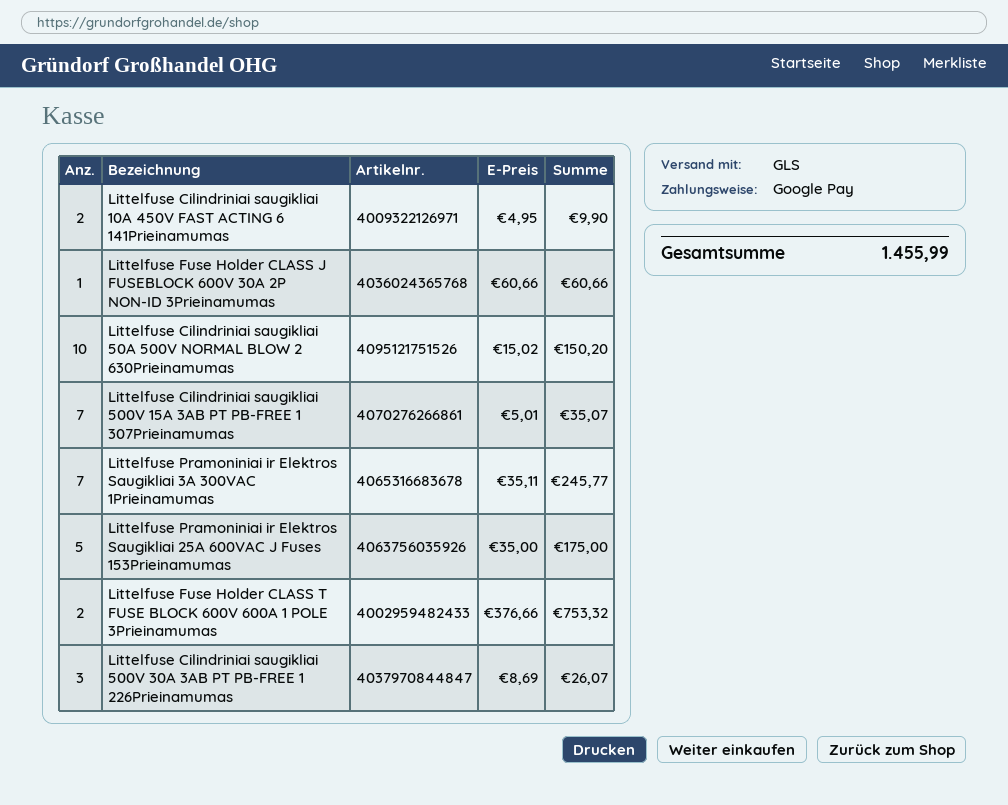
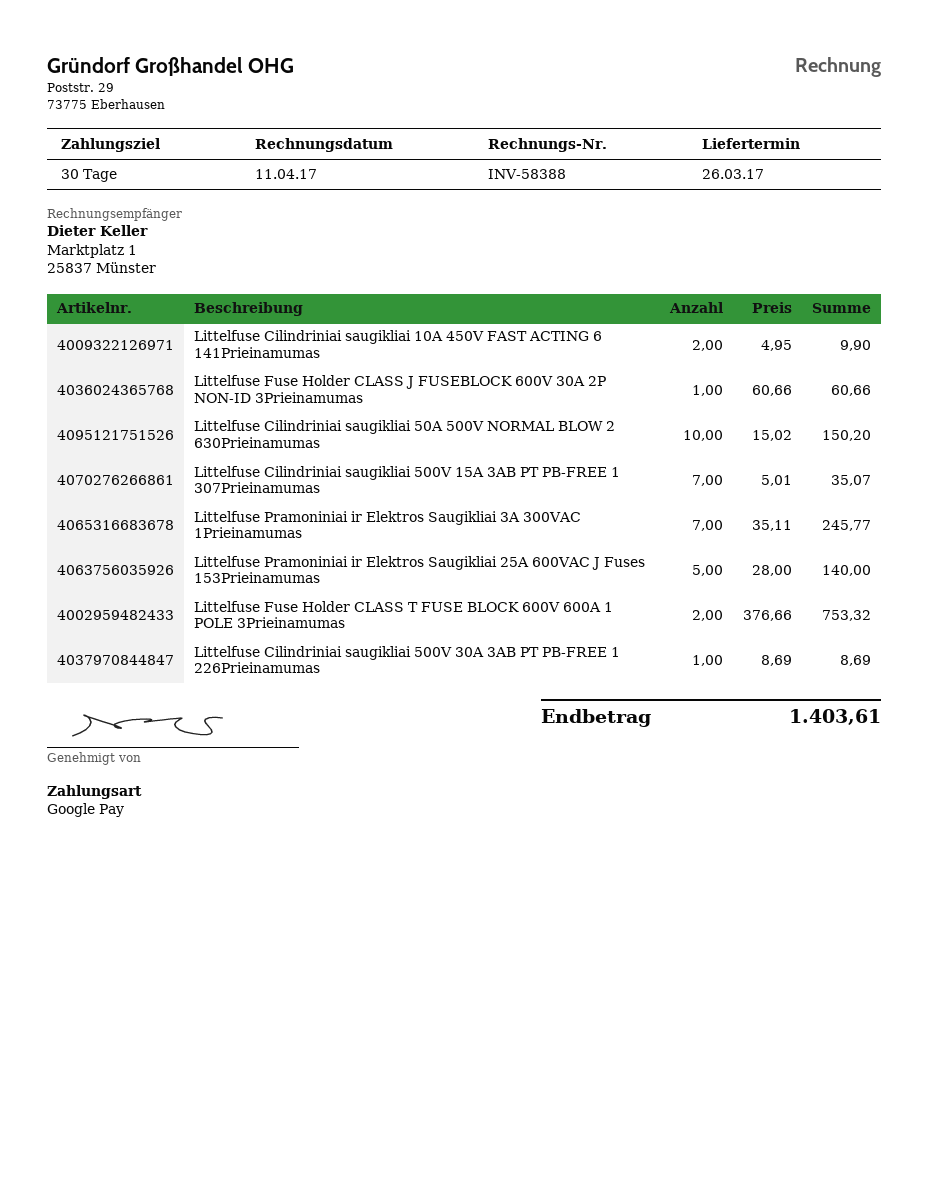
Littelfuse Pramoniniai ir Elektros Saugikliai 25A 600VAC J Fuses 153Prieinamumas: 5 x 35.00 = 175.00 -> 5 x 28.00 = 140.00
Littelfuse Cilindriniai saugikliai 500V 30A 3AB PT PB-FREE 1 226Prieinamumas: 3 x 8.69 = 26.07 -> 1 x 8.69 = 8.69
total: 1455.99 -> 1403.61

